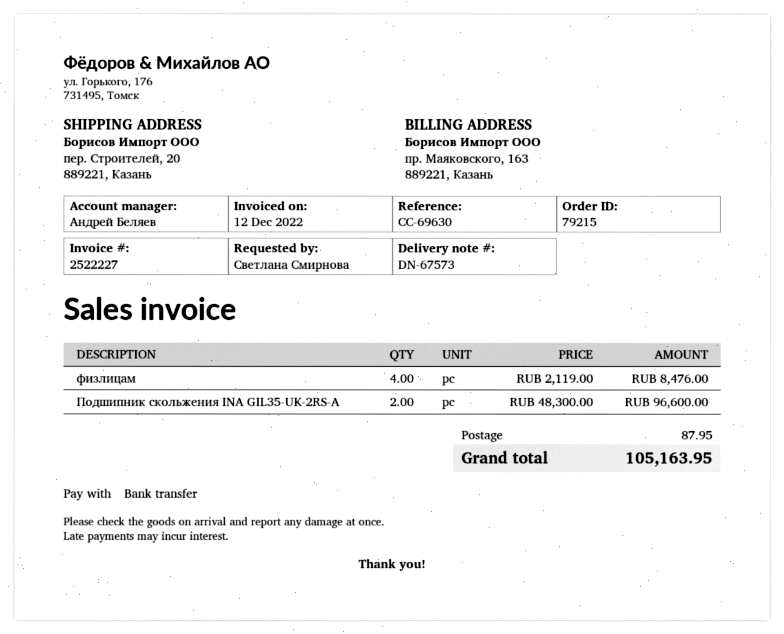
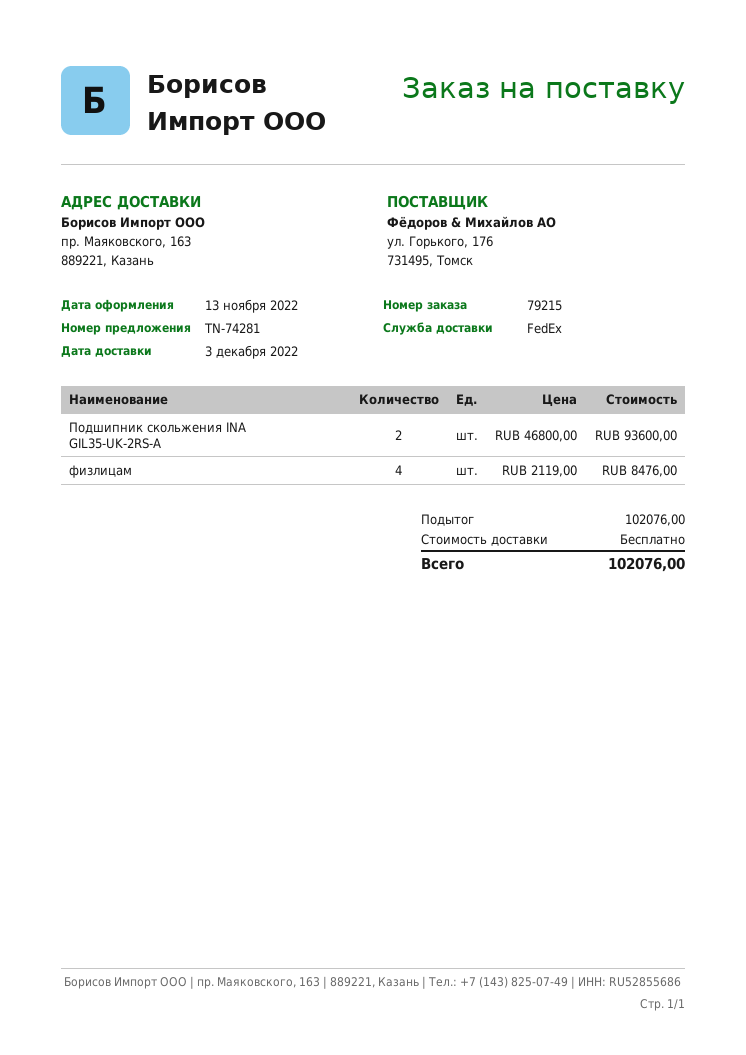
ship to: пер. Строителей, 20, 889221, Казань -> пр. Маяковского, 163, 889221, Казань
Подшипник скольжения INA GIL35-UK-2RS-A: 2 x 48300.00 = 96600.00 -> 2 x 46800.00 = 93600.00
shipping: 87.95 -> 0.00
total: 105163.95 -> 102076.00

